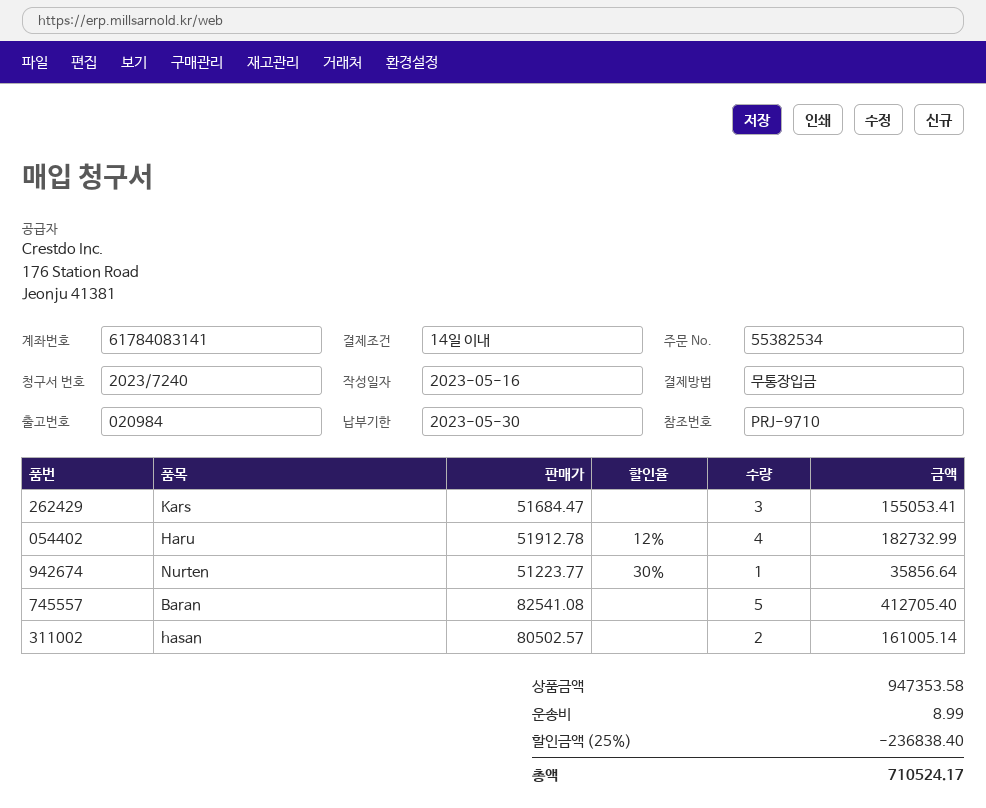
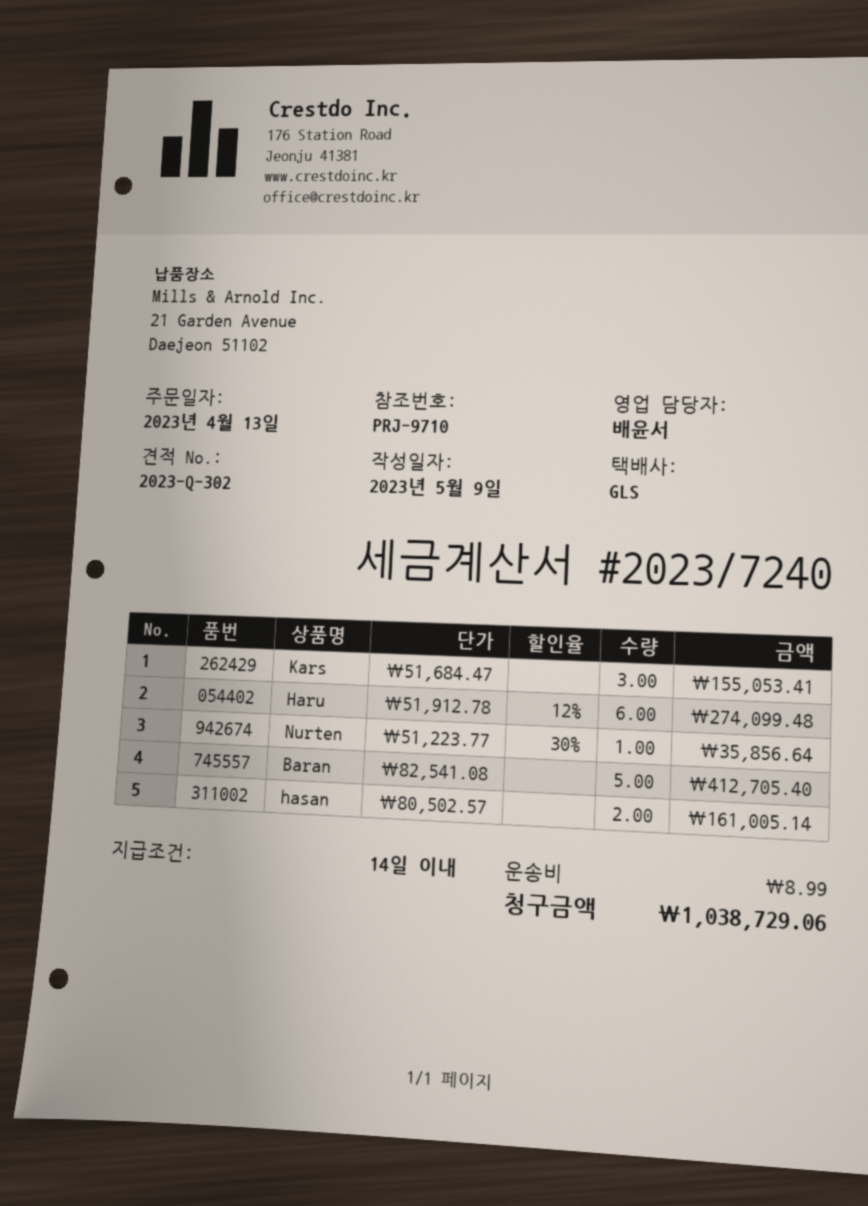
invoice date: 2023-05-16 -> 2023-05-09
Haru: 4 x 51912.78 - 12% = 182732.99 -> 6 x 51912.78 - 12% = 274099.48
discount: 25% = 236838.40 -> none
total: 710524.17 -> 1038729.06

